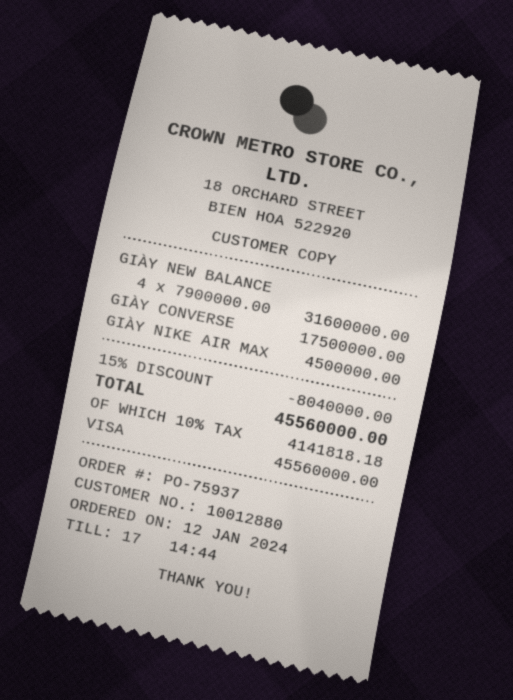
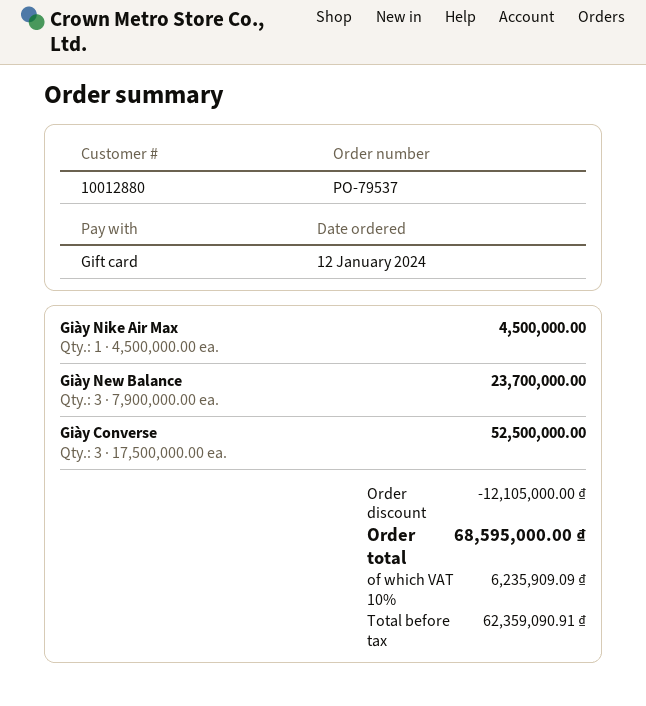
order number: PO-75937 -> PO-79537
payment method: Visa -> gift card
GIÀY NEW BALANCE: 4 x 7900000.00 = 31600000.00 -> 3 x 7900000.00 = 23700000.00
GIÀY CONVERSE: 1 x 17500000.00 = 17500000.00 -> 3 x 17500000.00 = 52500000.00
discount: 8040000.00 -> 12105000.00
tax: 10% = 4141818.18 -> 10% = 6235909.09
total: 45560000.00 -> 68595000.00

